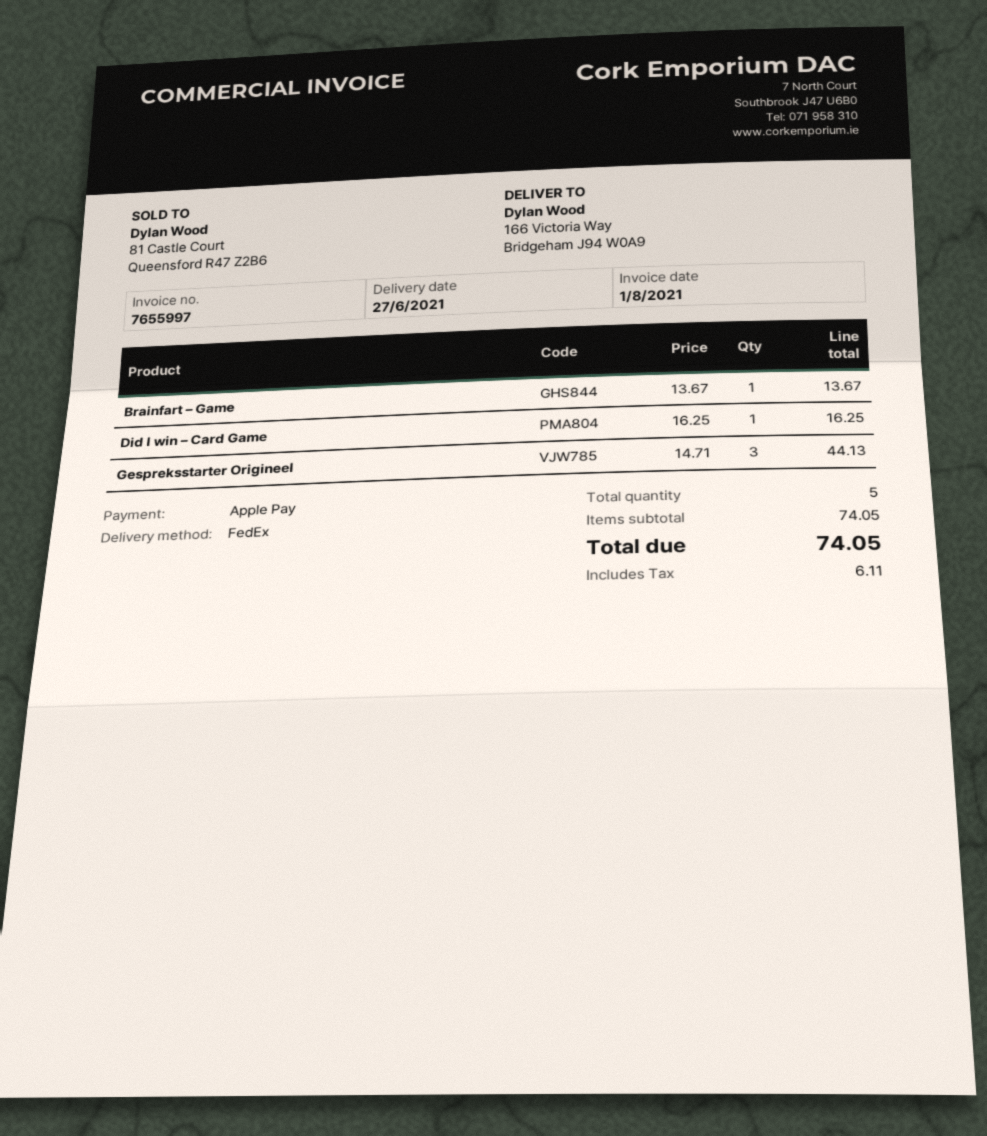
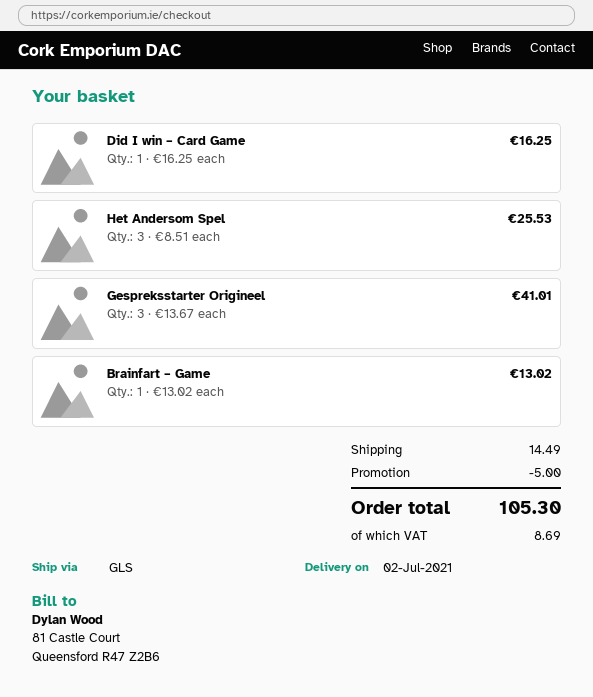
delivery date: 2021-06-27 -> 2021-07-02
shipping method: FedEx -> GLS
Brainfart – Game: 1 x 13.67 = 13.67 -> 1 x 13.02 = 13.02
Gespreksstarter Origineel: 3 x 14.71 = 44.13 -> 3 x 13.67 = 41.01
Het Andersom Spel: none -> 3 x 8.51 = 25.53
discount: none -> 5.00
shipping: none -> 14.49
tax: 6.11 -> 8.69
total: 74.05 -> 105.30

